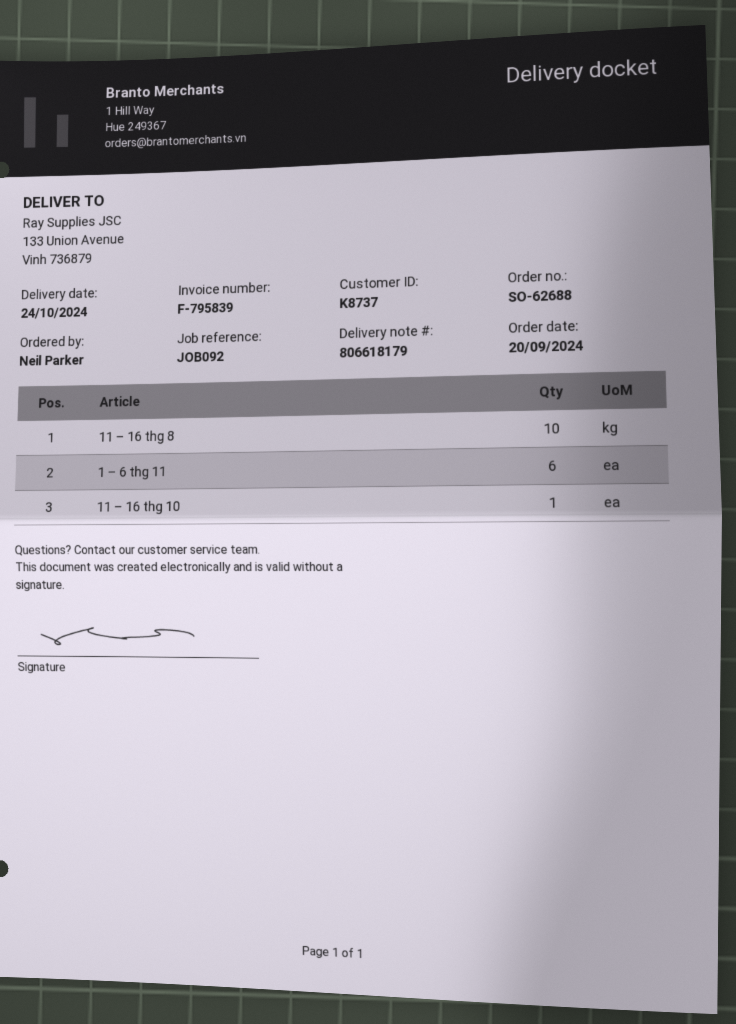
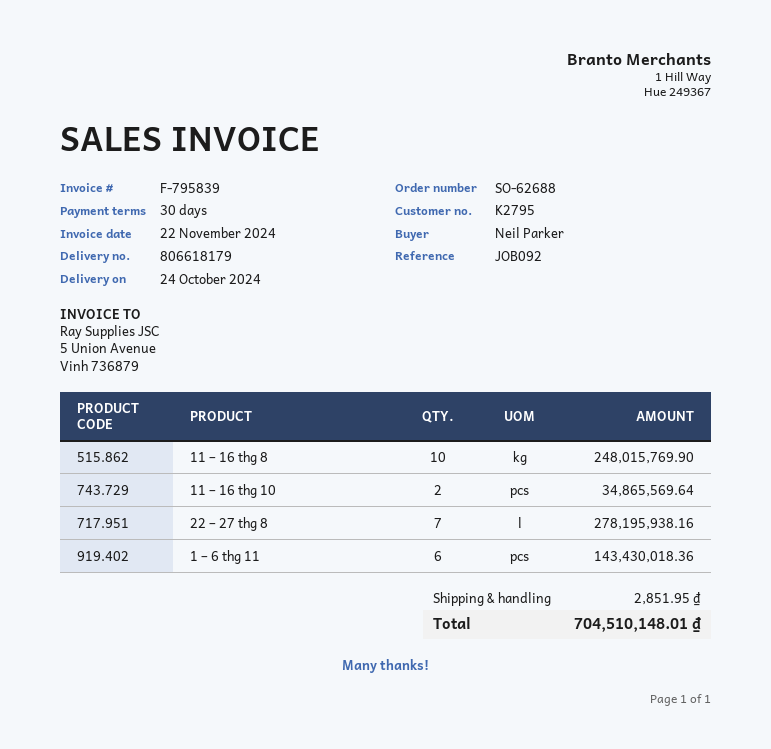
customer number: K8737 -> K2795
11 – 16 thg 10: 1 -> 2
22 – 27 thg 8: none -> 7

